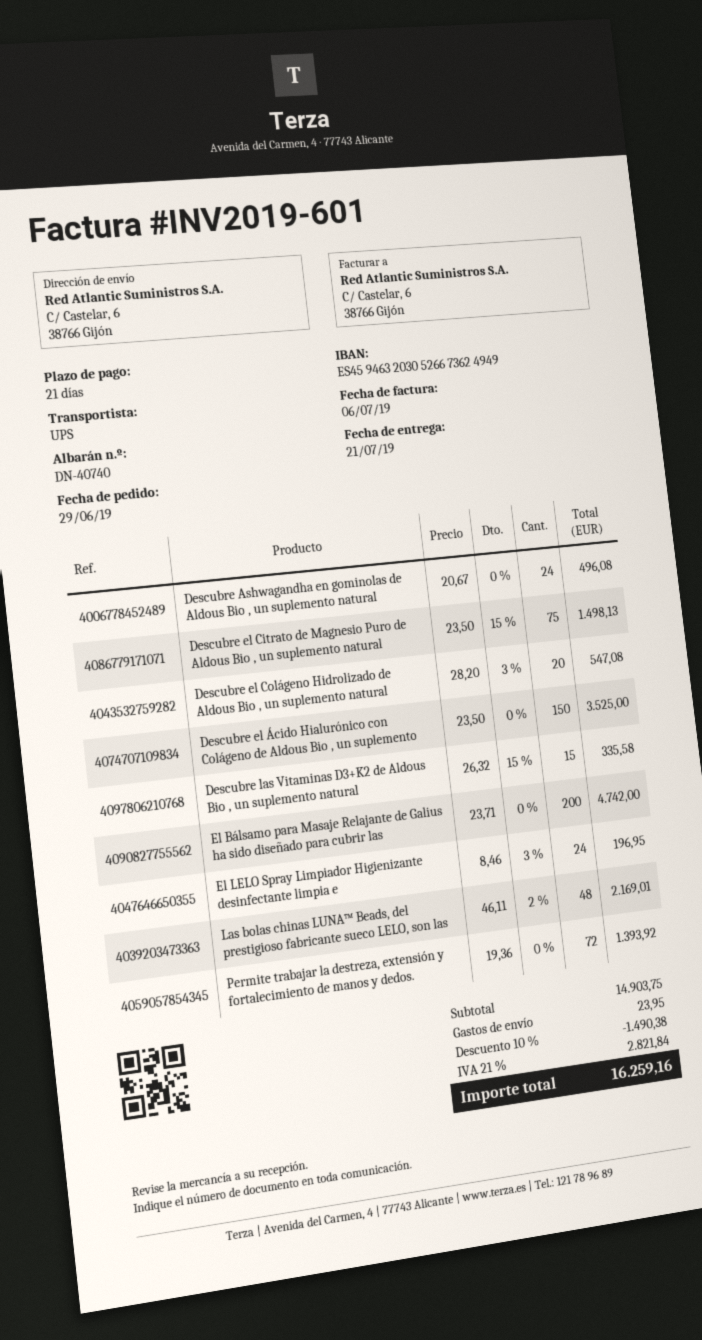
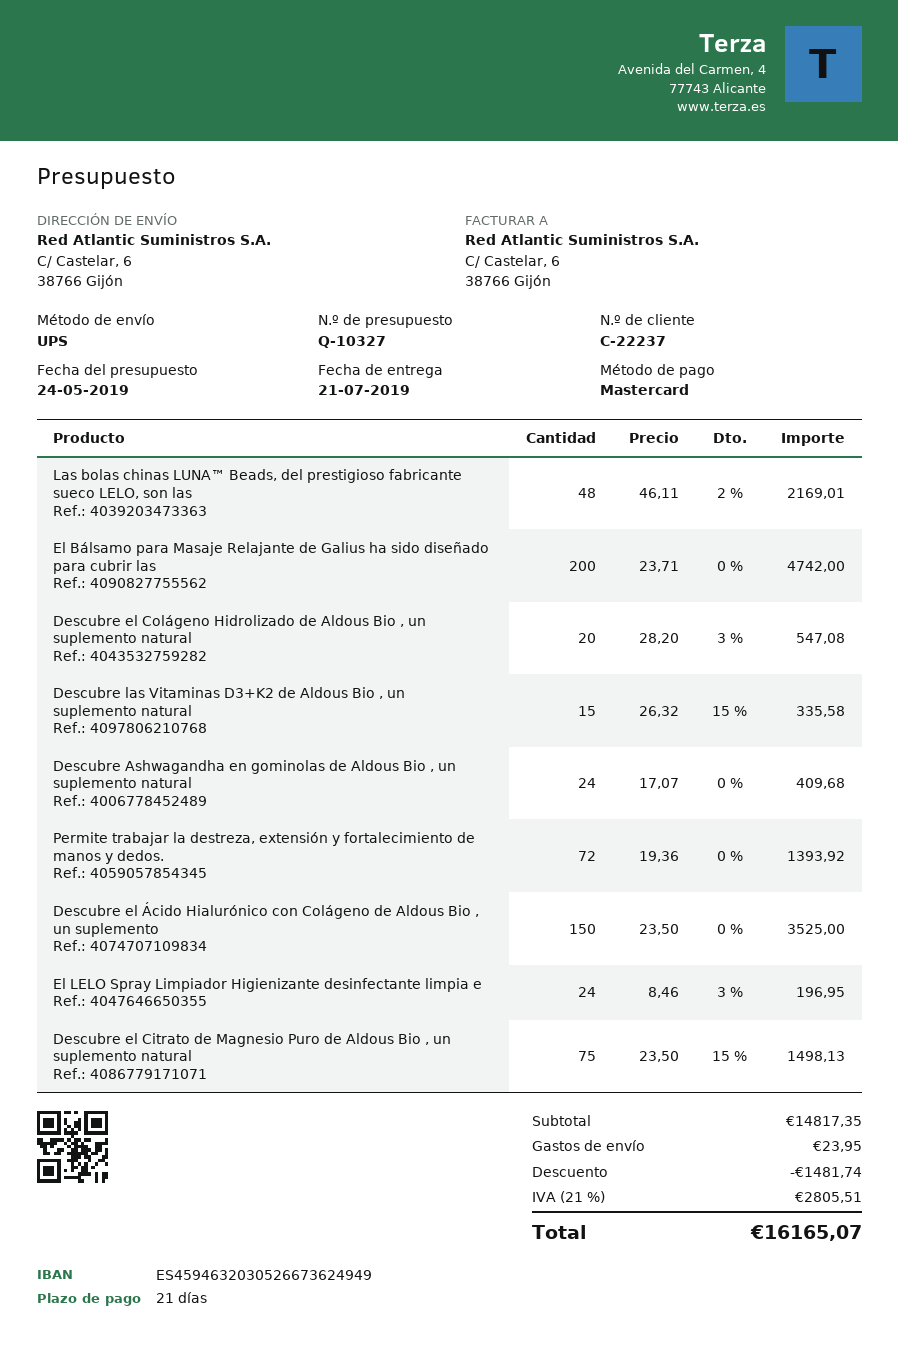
Descubre Ashwagandha en gominolas de Aldous Bio , un suplemento natural: 24 x 20.67 = 496.08 -> 24 x 17.07 = 409.68
subtotal: 14903.75 -> 14817.35
discount: 1490.38 -> 1481.74
tax: 21% = 2821.84 -> 21% = 2805.51
total: 16259.16 -> 16165.07

